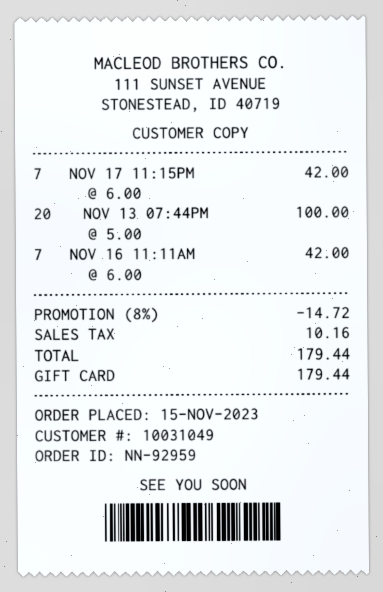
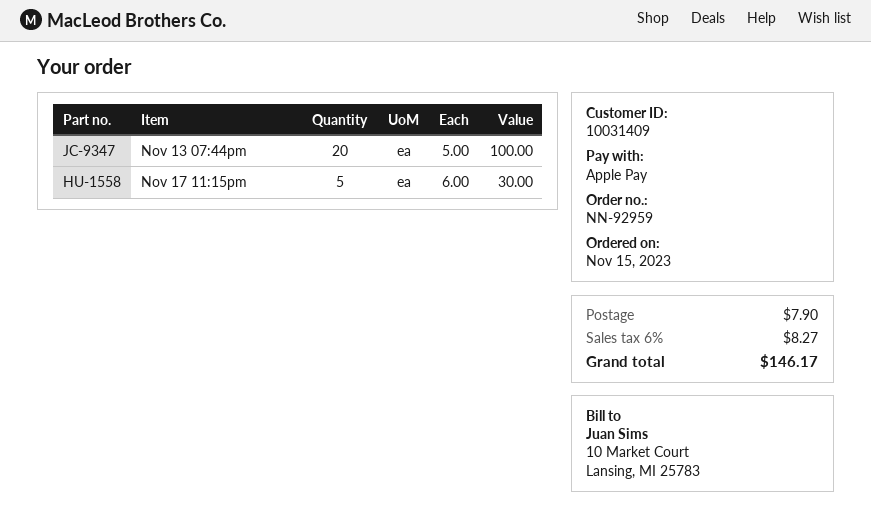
customer number: 10031049 -> 10031409
payment method: gift card -> Apple Pay
NOV 17 11:15PM: 7 x 6.00 = 42.00 -> 5 x 6.00 = 30.00
NOV 16 11:11AM: 7 x 6.00 = 42.00 -> none
discount: 8% = 14.72 -> none
shipping: none -> 7.90
tax: 10.16 -> 8.27
total: 179.44 -> 146.17

